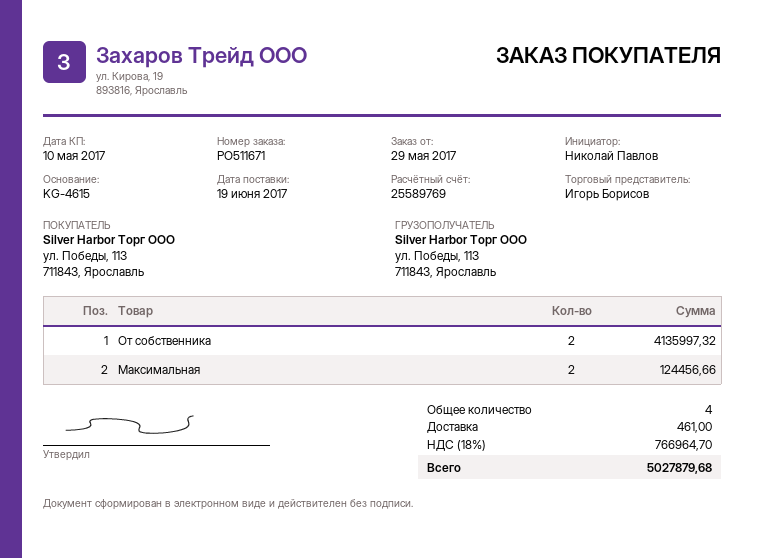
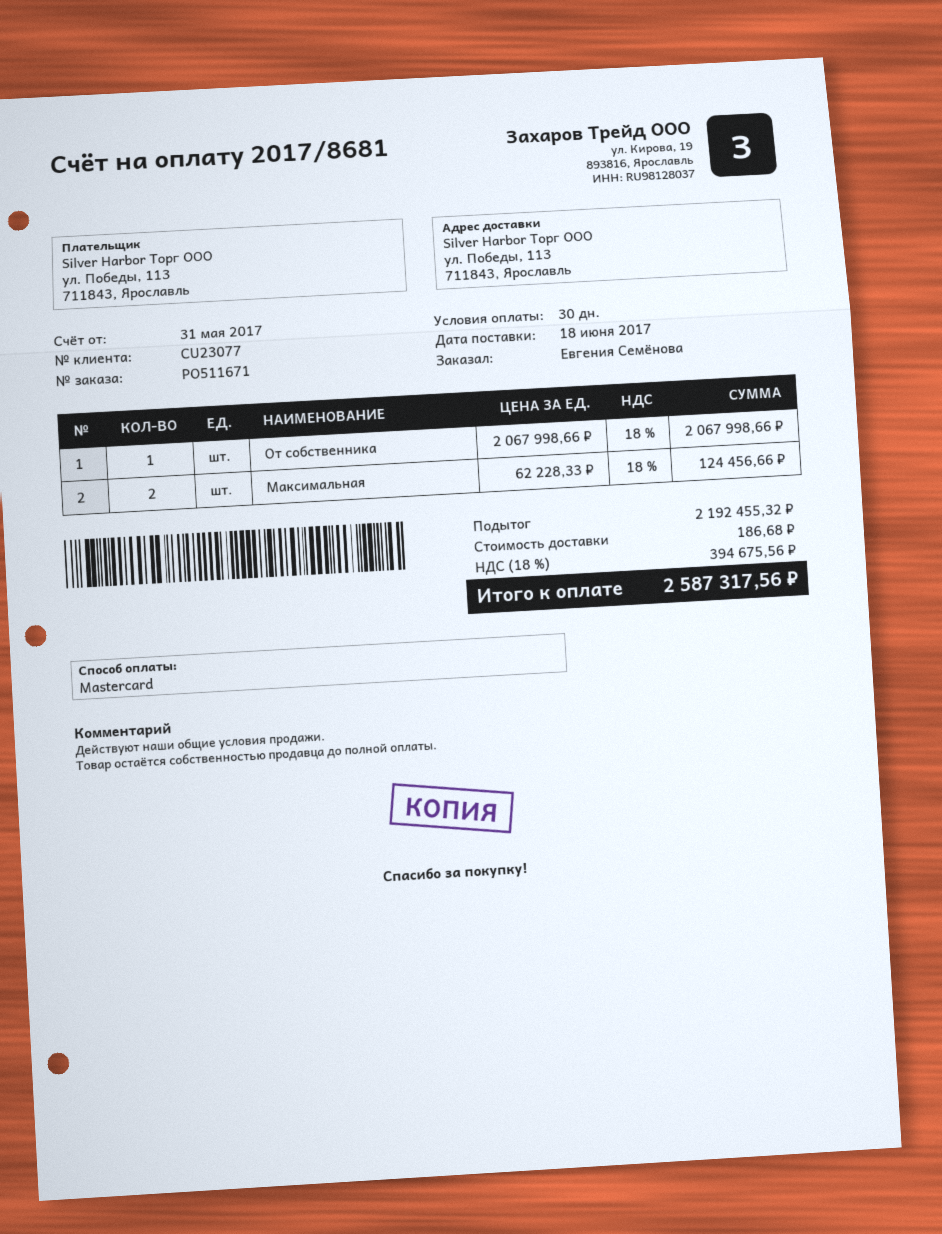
delivery date: 2017-06-19 -> 2017-06-18
ordered by: Николай Павлов -> Евгения Семёнова
От собственника: 2 for 4135997.32 -> 1 for 2067998.66
shipping: 461.00 -> 186.68
tax: 18% = 766964.70 -> 18% = 394675.56
total: 5027879.68 -> 2587317.56

